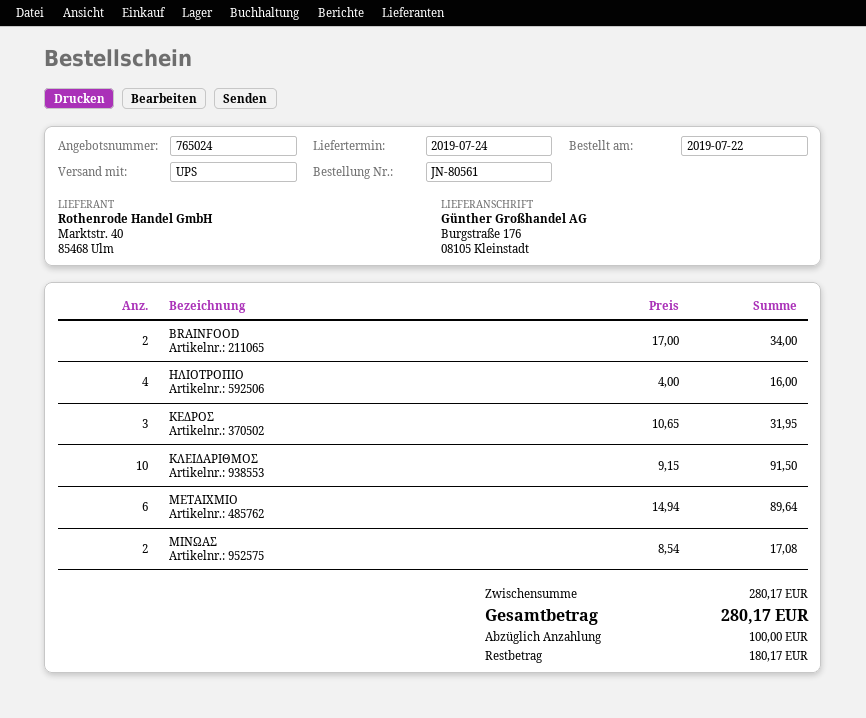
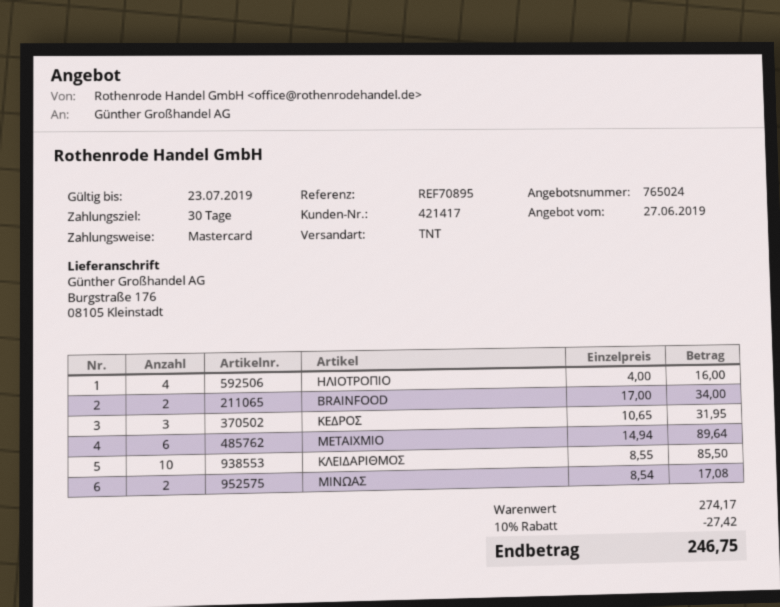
shipping method: UPS -> TNT
ΚΛΕΙΔΑΡΙΘΜΟΣ: 10 x 9.15 = 91.50 -> 10 x 8.55 = 85.50
subtotal: 280.17 -> 274.17
discount: none -> 10% = 27.42
total: 280.17 -> 246.75

